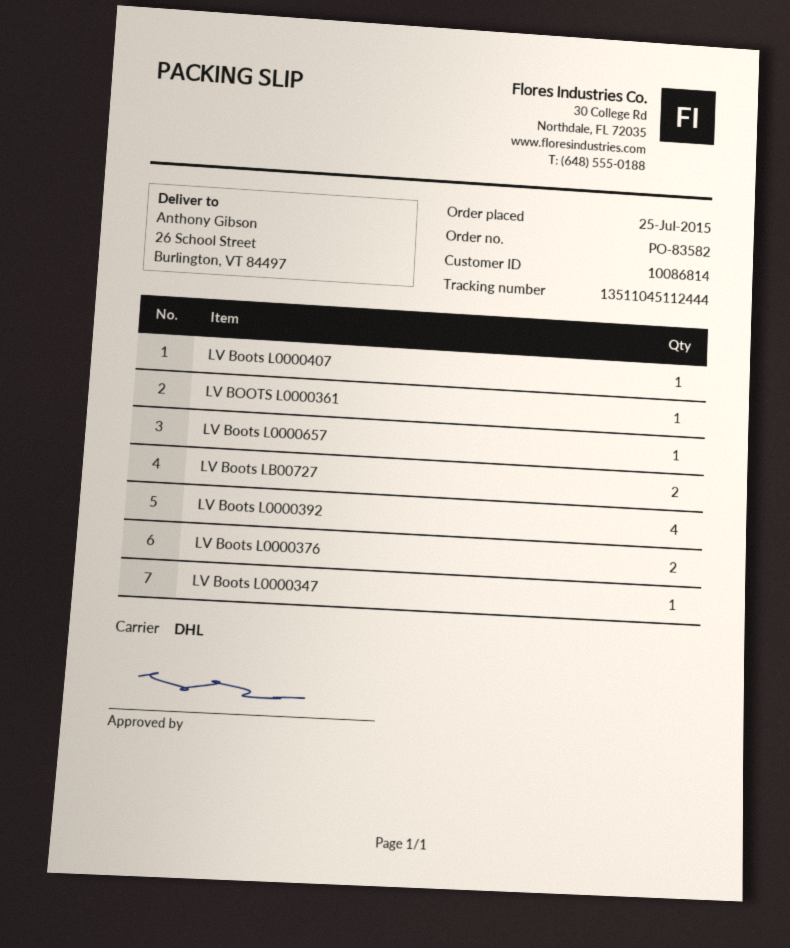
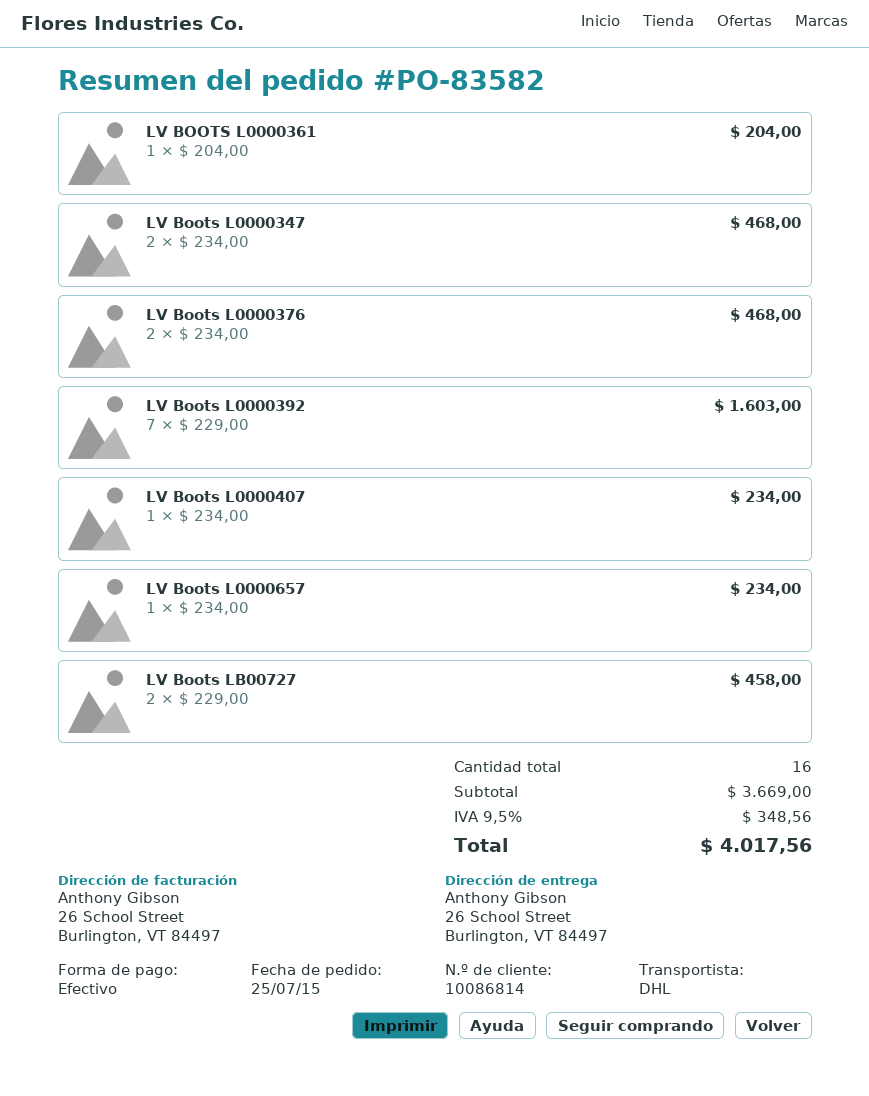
LV Boots L0000392: 4 -> 7
LV Boots L0000347: 1 -> 2

